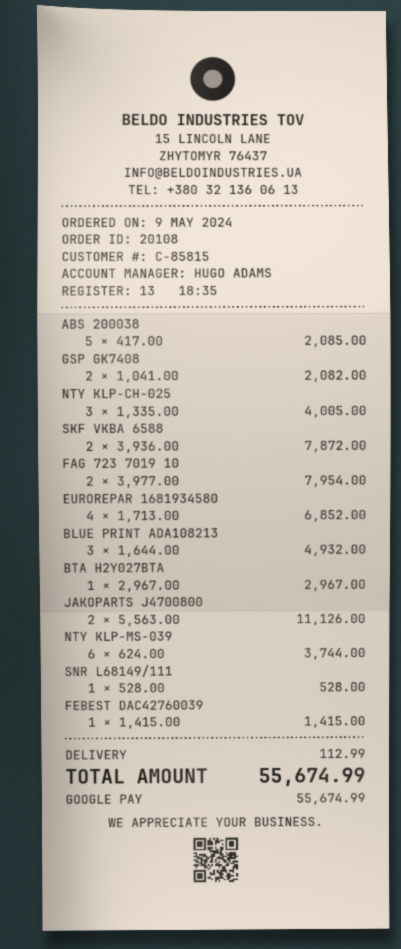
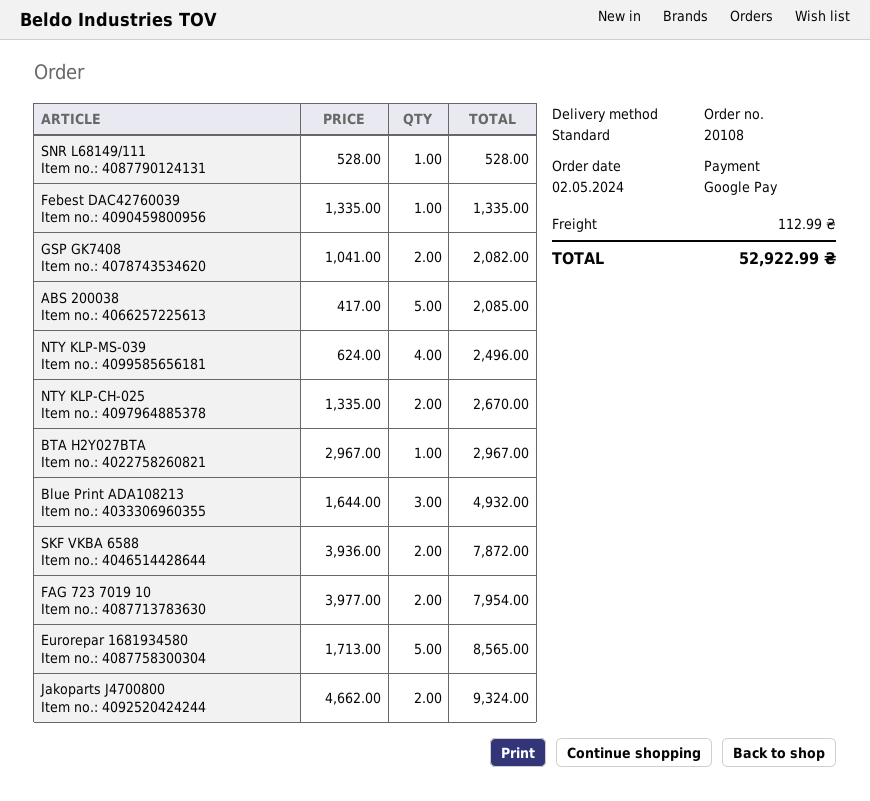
order date: 2024-05-09 -> 2024-05-02
NTY KLP-CH-025: 3 x 1335.00 = 4005.00 -> 2 x 1335.00 = 2670.00
EUROREPAR 1681934580: 4 x 1713.00 = 6852.00 -> 5 x 1713.00 = 8565.00
JAKOPARTS J4700800: 2 x 5563.00 = 11126.00 -> 2 x 4662.00 = 9324.00
NTY KLP-MS-039: 6 x 624.00 = 3744.00 -> 4 x 624.00 = 2496.00
FEBEST DAC42760039: 1 x 1415.00 = 1415.00 -> 1 x 1335.00 = 1335.00
total: 55674.99 -> 52922.99

